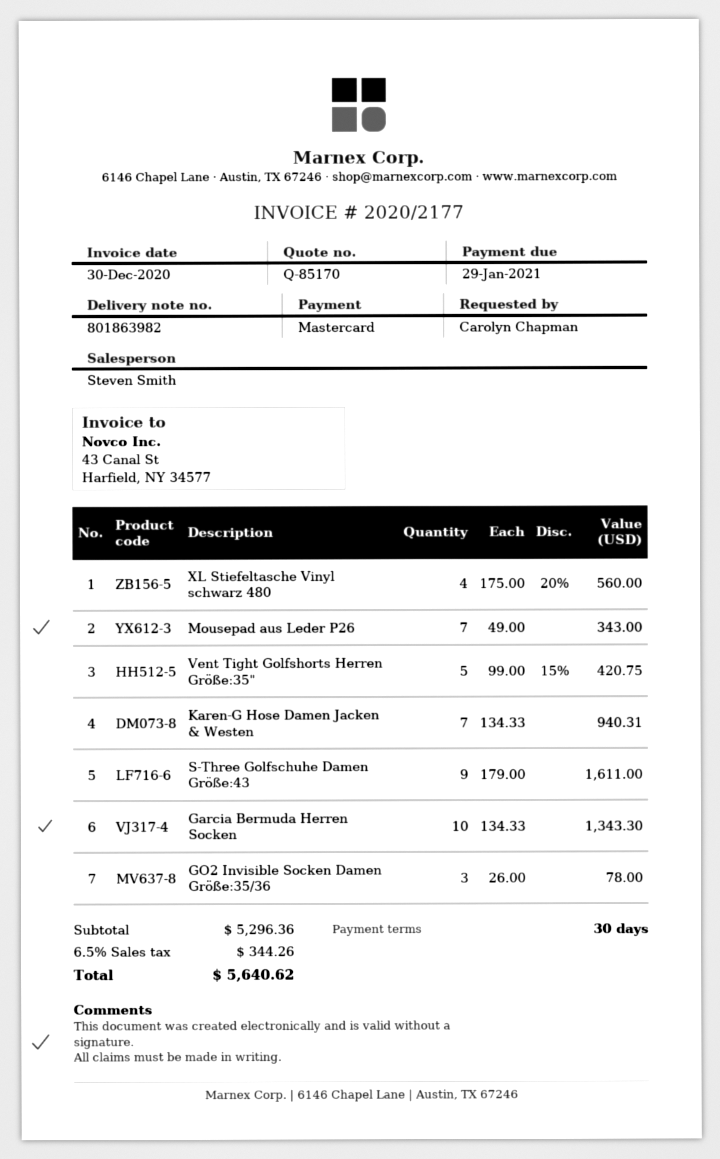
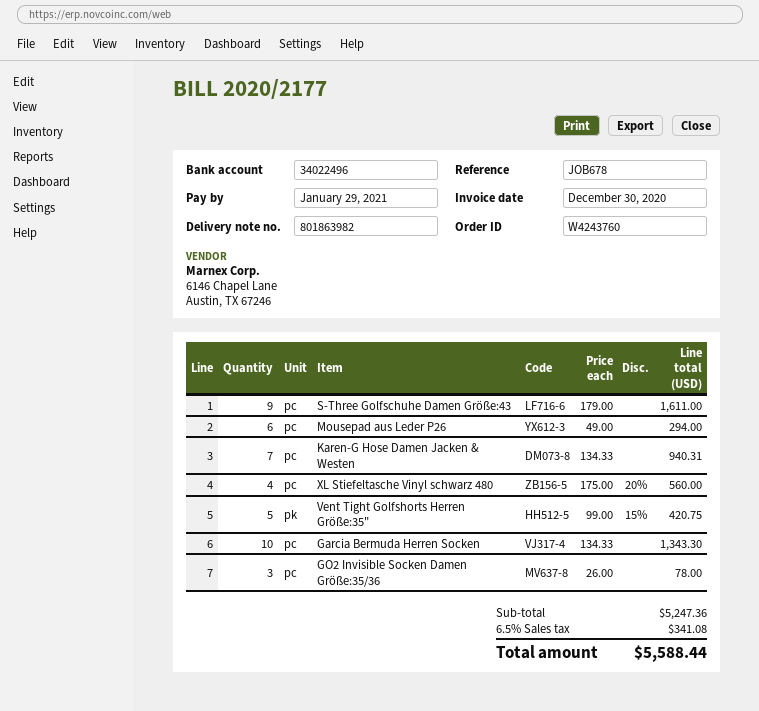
Mousepad aus Leder P26: 7 x 49.00 = 343.00 -> 6 x 49.00 = 294.00
subtotal: 5296.36 -> 5247.36
tax: 6.5% = 344.26 -> 6.5% = 341.08
total: 5640.62 -> 5588.44

